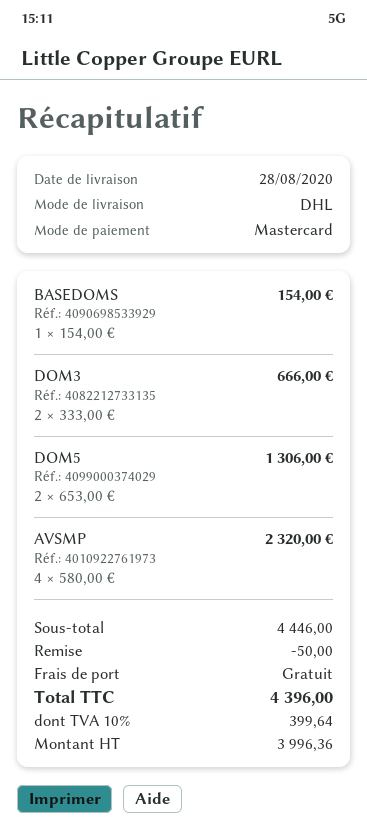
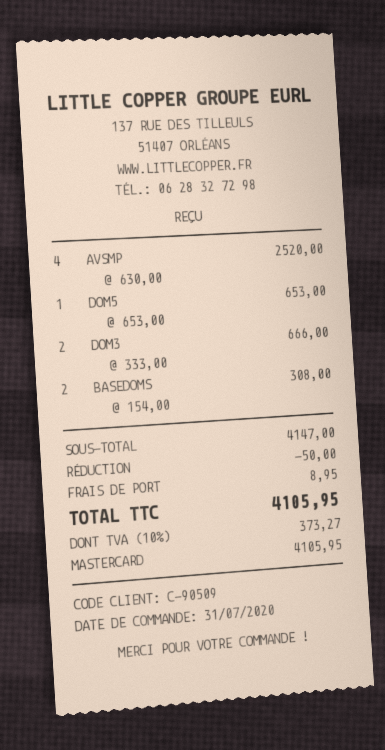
BASEDOMS: 1 x 154.00 = 154.00 -> 2 x 154.00 = 308.00
DOM5: 2 x 653.00 = 1306.00 -> 1 x 653.00 = 653.00
AVSMP: 4 x 580.00 = 2320.00 -> 4 x 630.00 = 2520.00
subtotal: 4446.00 -> 4147.00
shipping: 0.00 -> 8.95
tax: 10% = 399.64 -> 10% = 373.27
total: 4396.00 -> 4105.95

